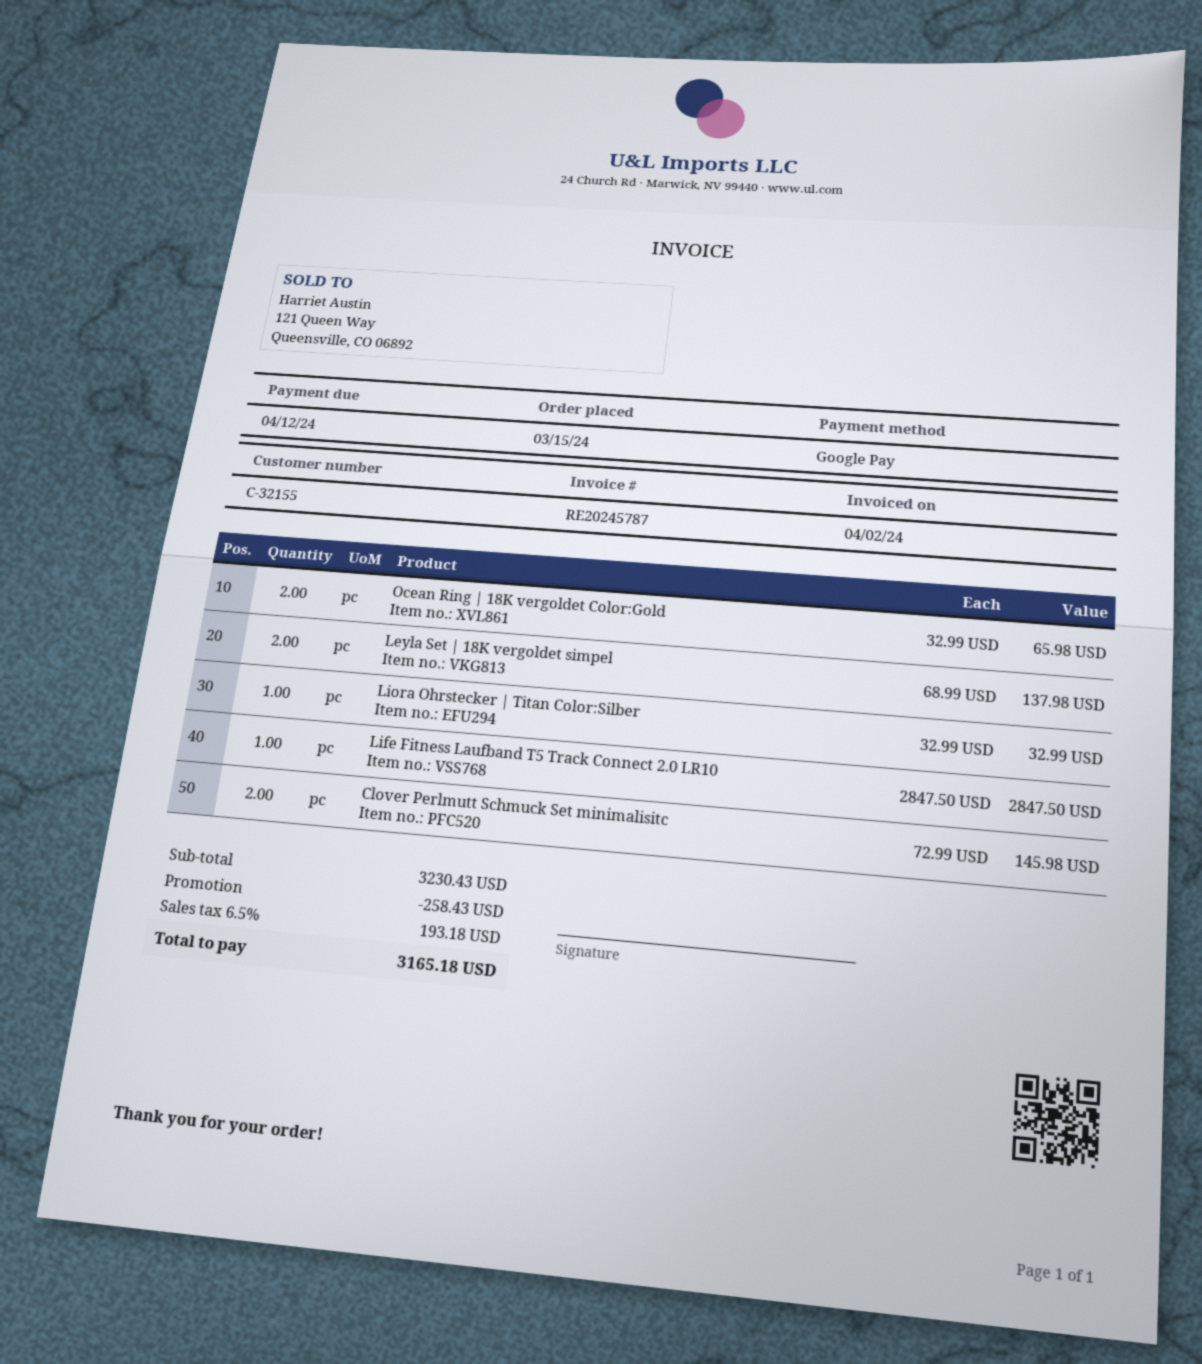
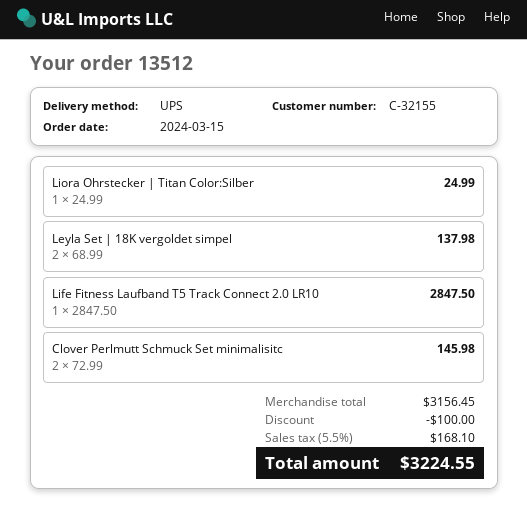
Ocean Ring | 18K vergoldet Color:Gold: 2 x 32.99 = 65.98 -> none
Liora Ohrstecker | Titan Color:Silber: 1 x 32.99 = 32.99 -> 1 x 24.99 = 24.99
subtotal: 3230.43 -> 3156.45
discount: 258.43 -> 100.00
tax: 6.5% = 193.18 -> 5.5% = 168.10
total: 3165.18 -> 3224.55

